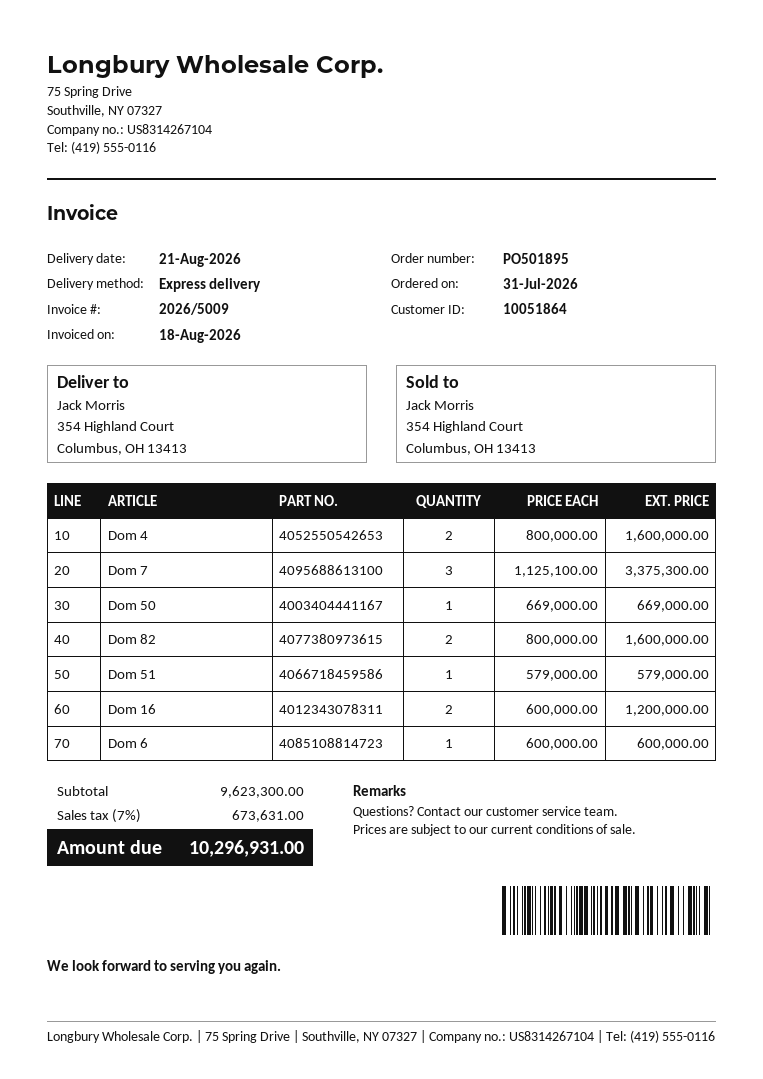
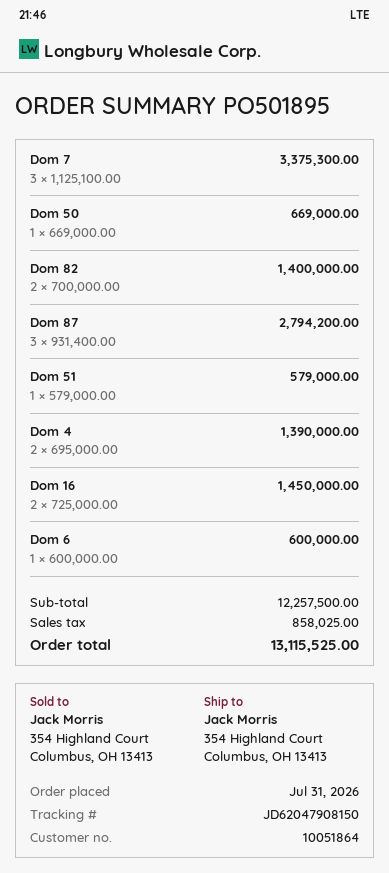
Dom 4: 2 x 800000.00 = 1600000.00 -> 2 x 695000.00 = 1390000.00
Dom 82: 2 x 800000.00 = 1600000.00 -> 2 x 700000.00 = 1400000.00
Dom 16: 2 x 600000.00 = 1200000.00 -> 2 x 725000.00 = 1450000.00
Dom 87: none -> 3 x 931400.00 = 2794200.00
subtotal: 9623300.00 -> 12257500.00
tax: 673631.00 -> 858025.00
total: 10296931.00 -> 13115525.00

